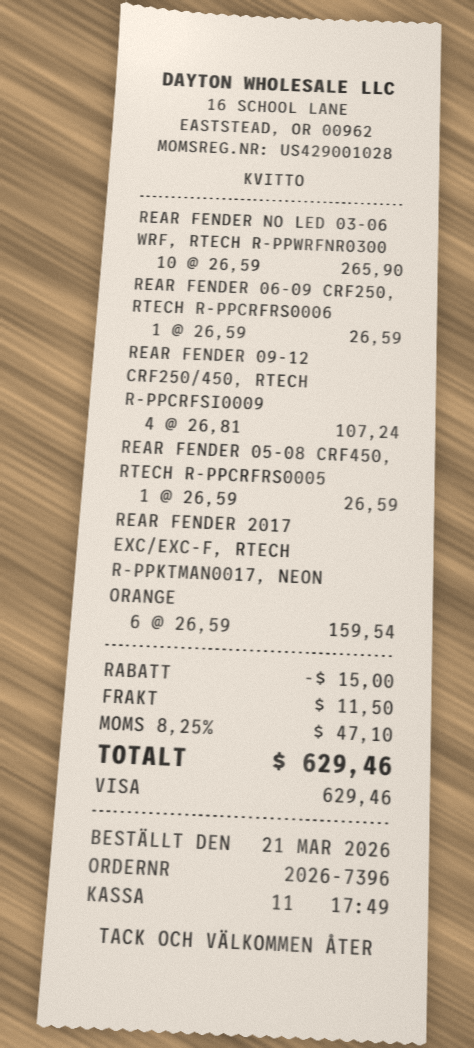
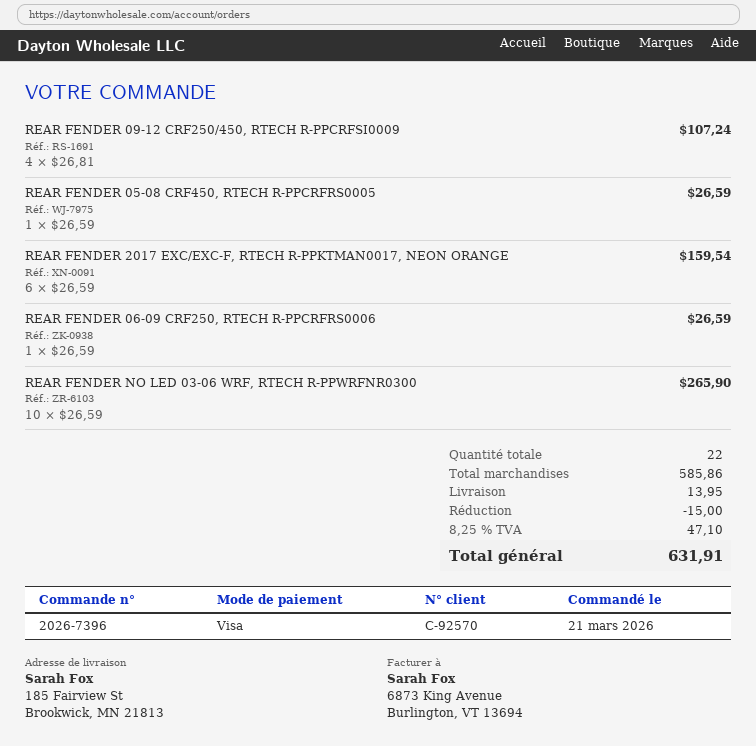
shipping: 11.50 -> 13.95
total: 629.46 -> 631.91

